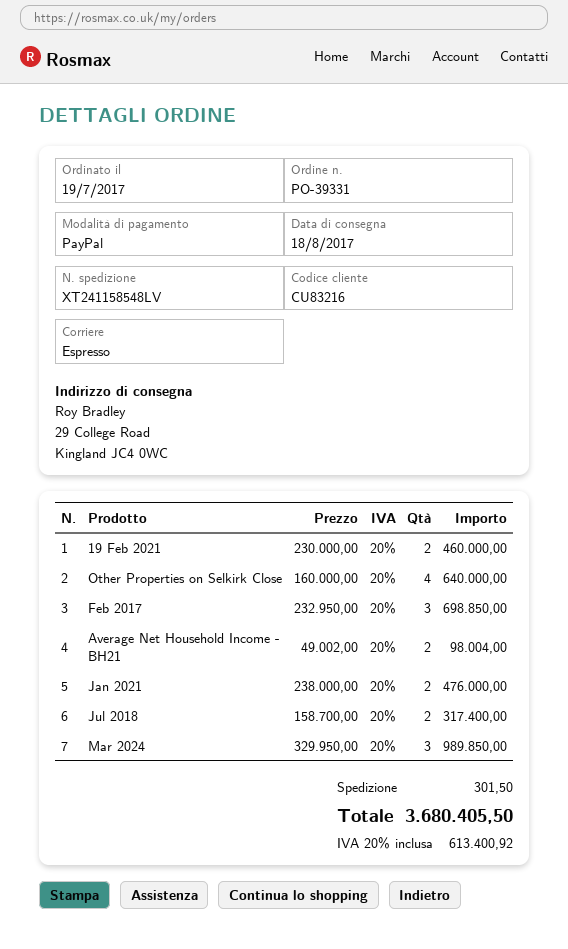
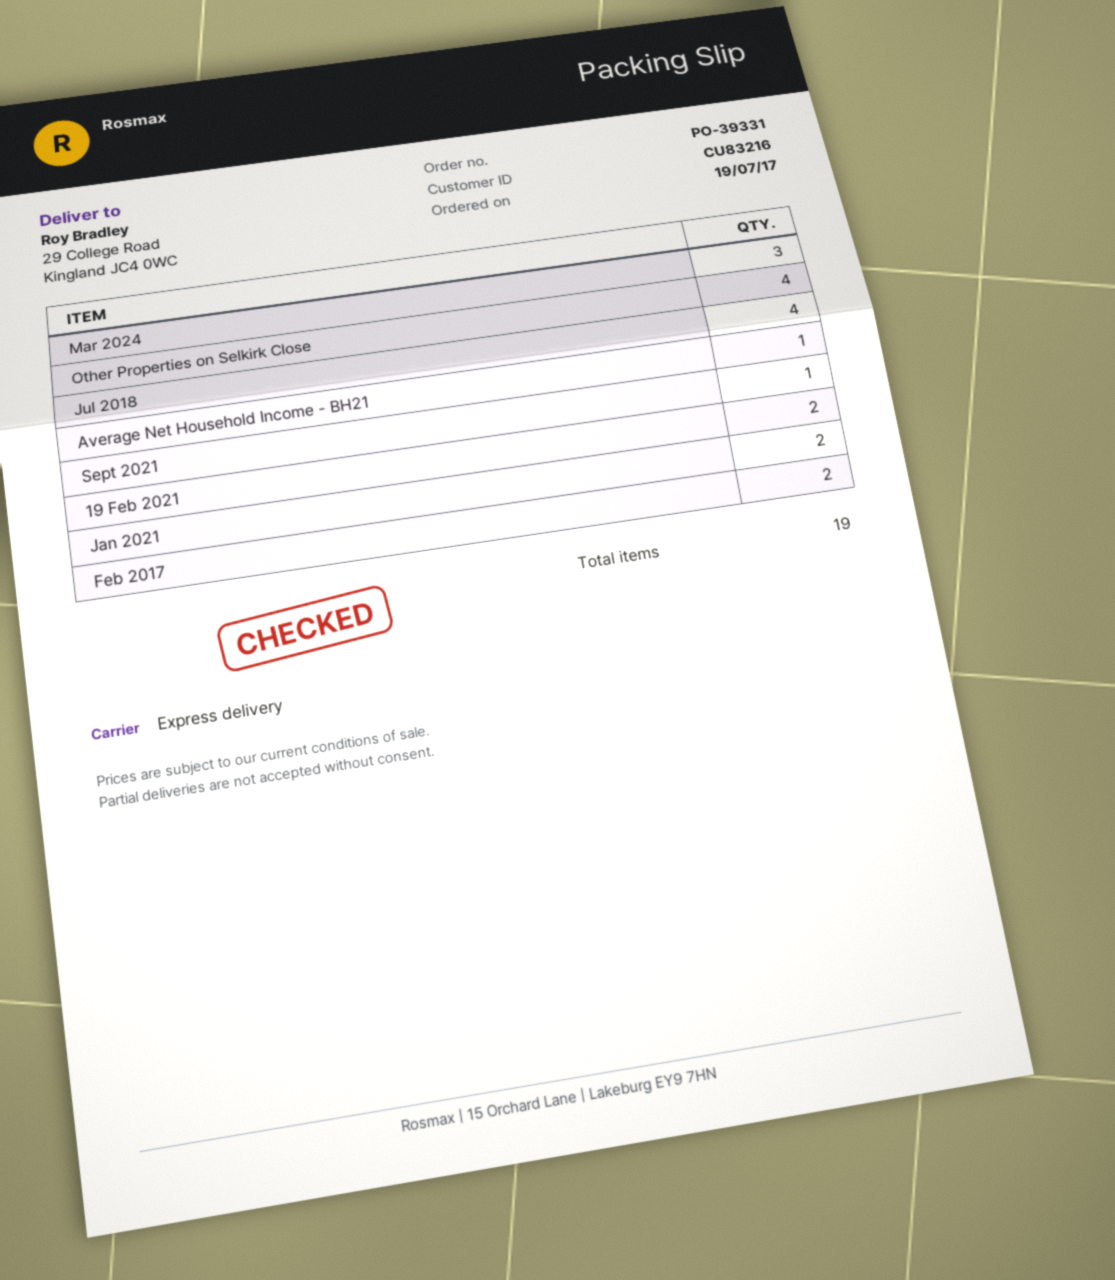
Feb 2017: 3 -> 2
Average Net Household Income - BH21: 2 -> 1
Jul 2018: 2 -> 4
Sept 2021: none -> 1

